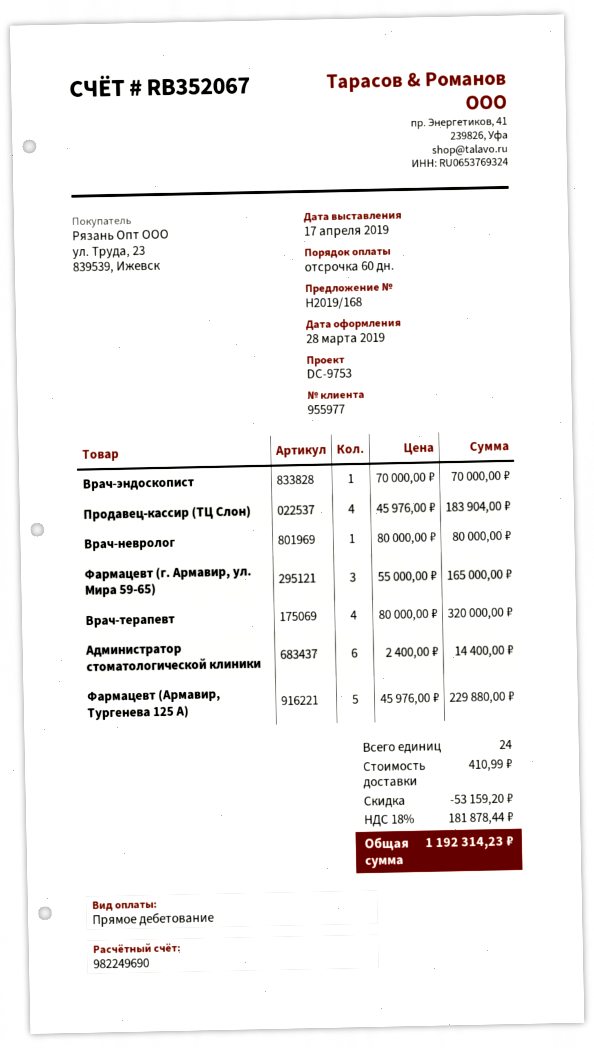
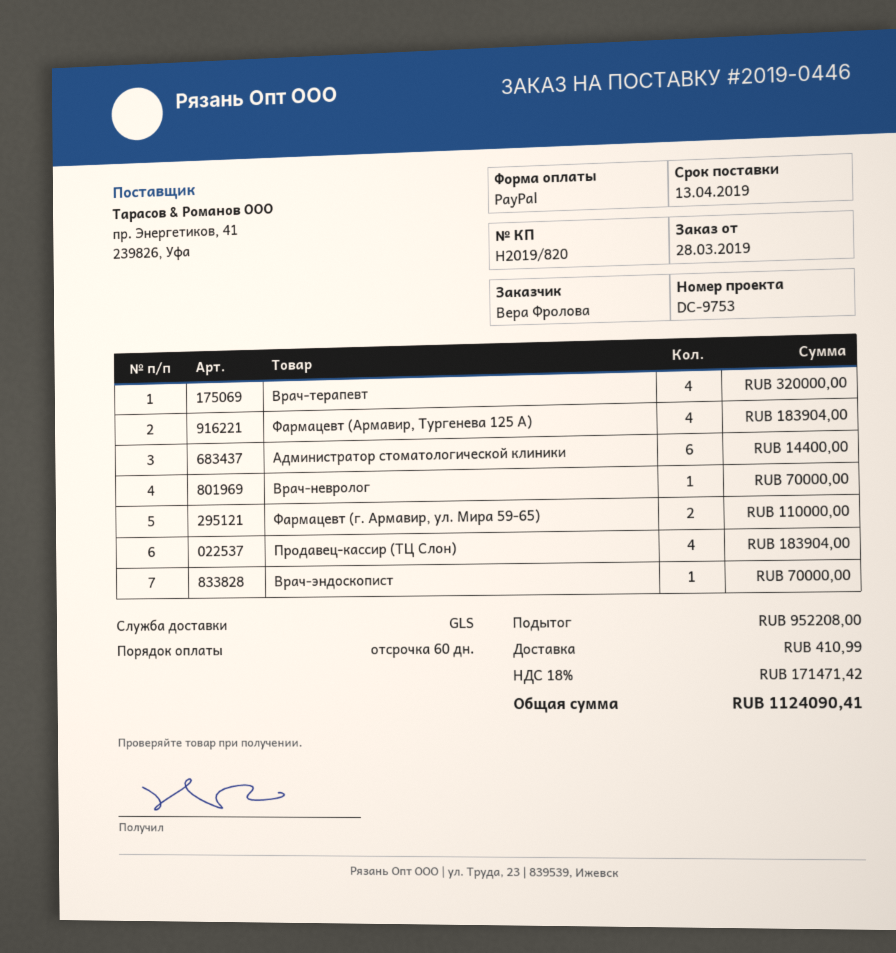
quote number: H2019/168 -> H2019/820
payment method: direct debit -> PayPal
Врач-невролог: 1 for 80000.00 -> 1 for 70000.00
Фармацевт (г. Армавир, ул. Мира 59-65): 3 for 165000.00 -> 2 for 110000.00
Фармацевт (Армавир, Тургенева 125 А): 5 for 229880.00 -> 4 for 183904.00
discount: 53159.20 -> none
tax: 18% = 181878.44 -> 18% = 171471.42
total: 1192314.23 -> 1124090.41

